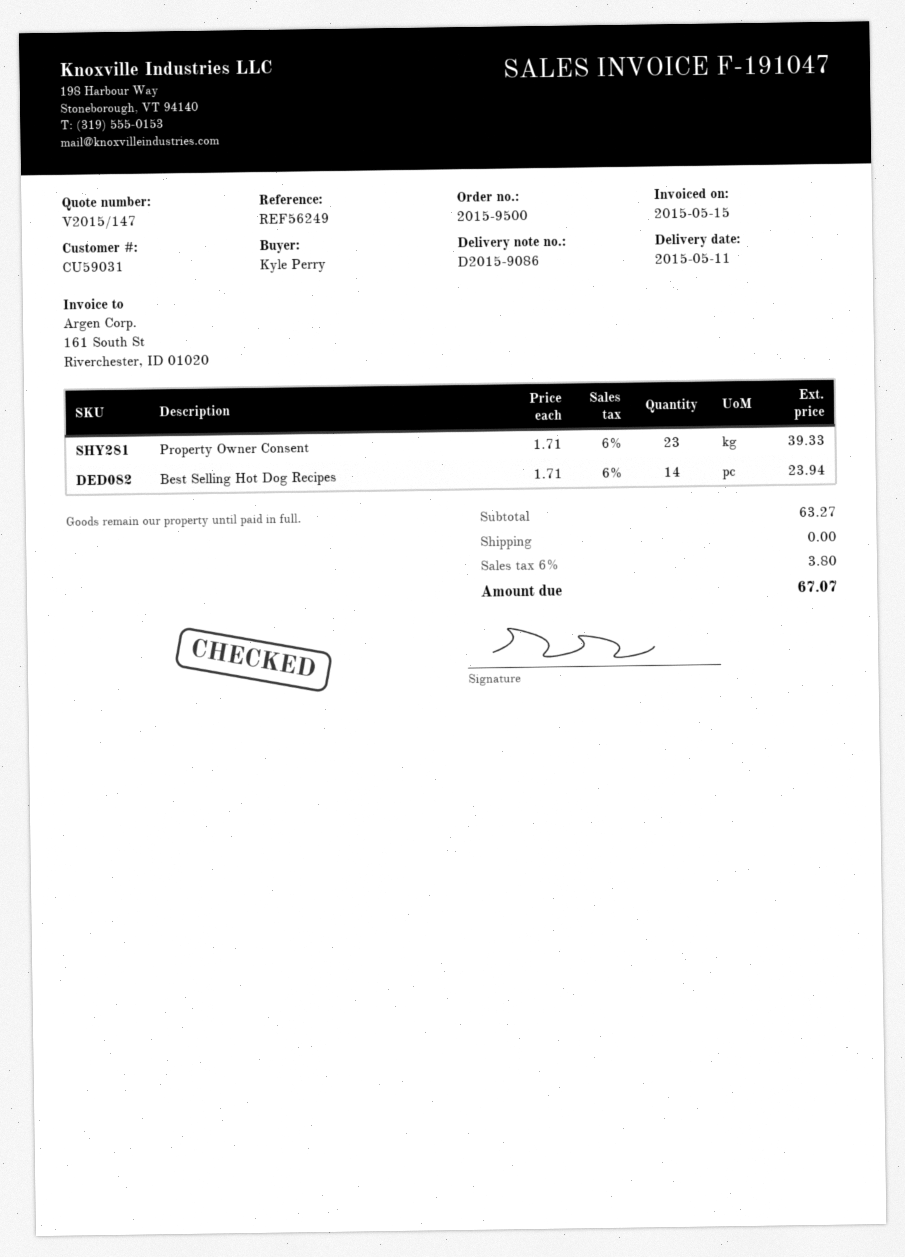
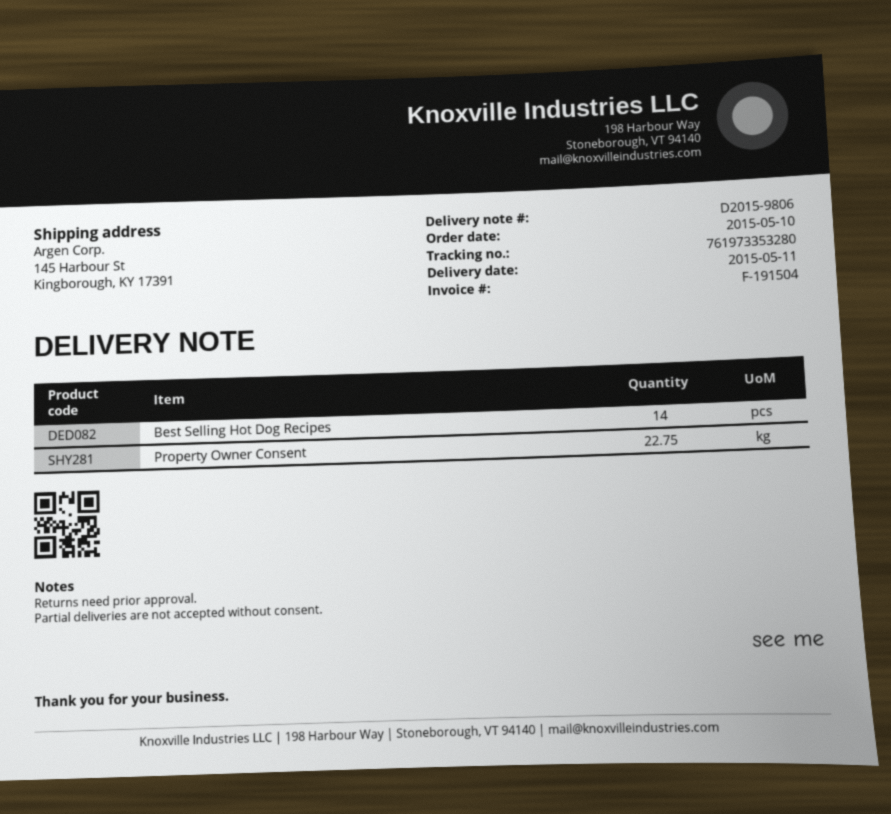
delivery note number: D2015-9086 -> D2015-9806
invoice number: F-191047 -> F-191504
Property Owner Consent: 23 -> 22.75

